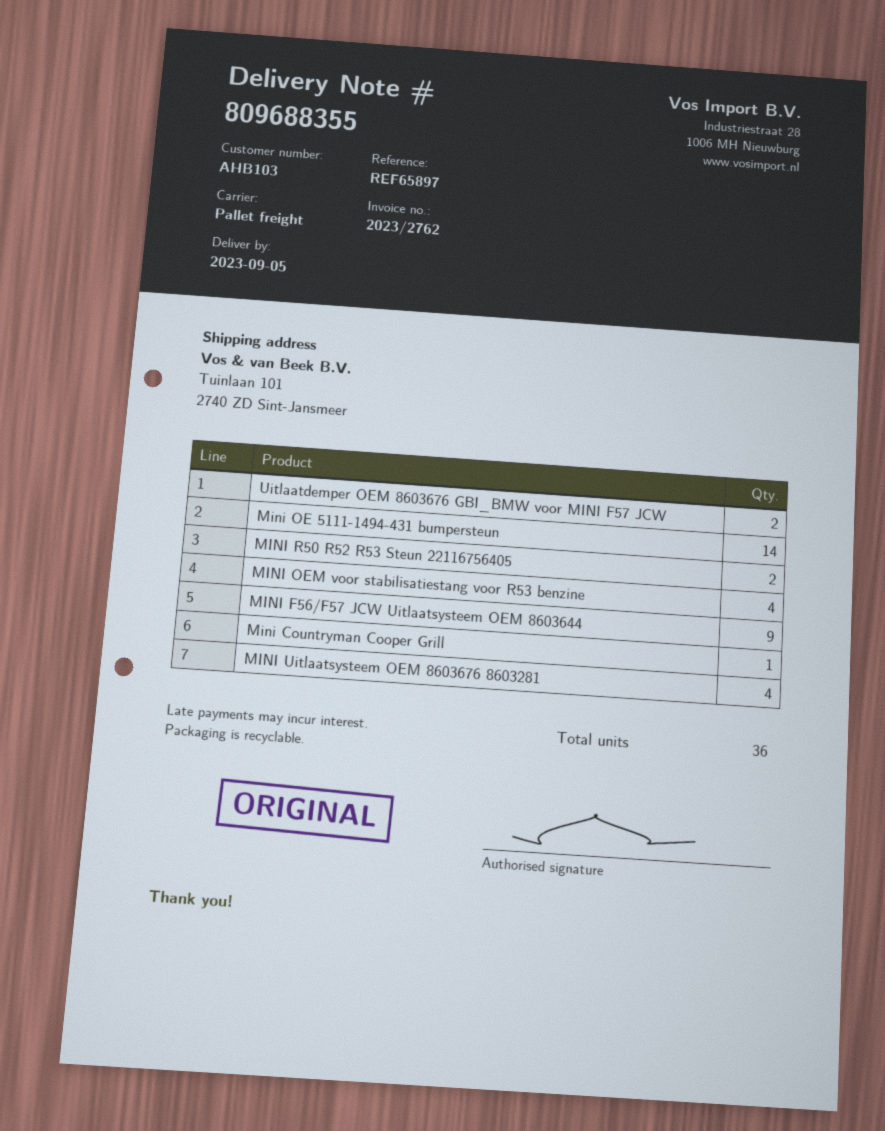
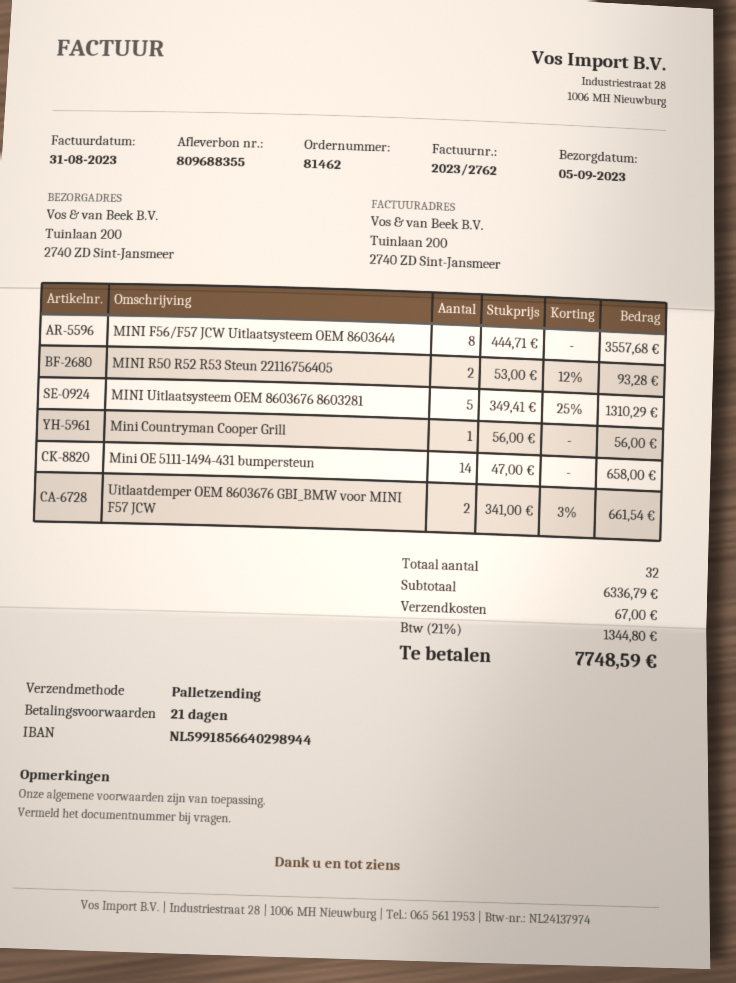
ship to: Tuinlaan 101, 2740 ZD Sint-Jansmeer -> Tuinlaan 200, 2740 ZD Sint-Jansmeer
MINI OEM voor stabilisatiestang voor R53 benzine: 4 -> none
MINI F56/F57 JCW Uitlaatsysteem OEM 8603644: 9 -> 8
MINI Uitlaatsysteem OEM 8603676 8603281: 4 -> 5
total quantity: 36 -> 32

